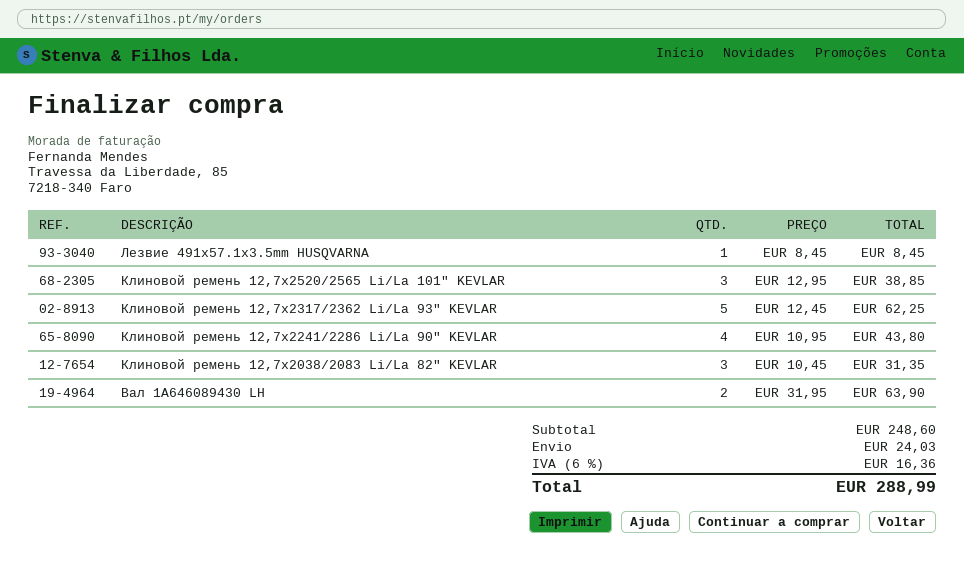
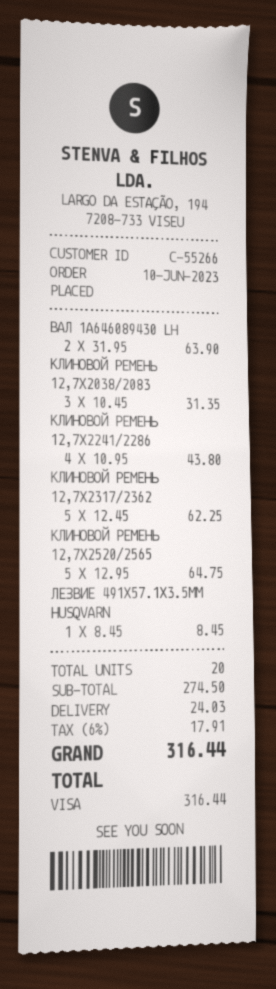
Клиновой ремень 12,7x2520/2565 Li/La 101" KEVLAR: 3 x 12.95 = 38.85 -> 5 x 12.95 = 64.75
subtotal: 248.60 -> 274.50
tax: 6% = 16.36 -> 6% = 17.91
total: 288.99 -> 316.44

